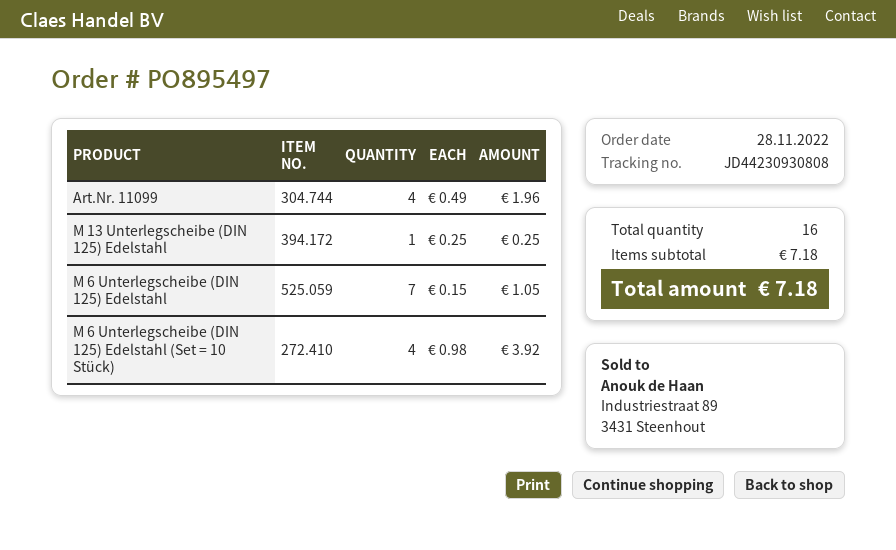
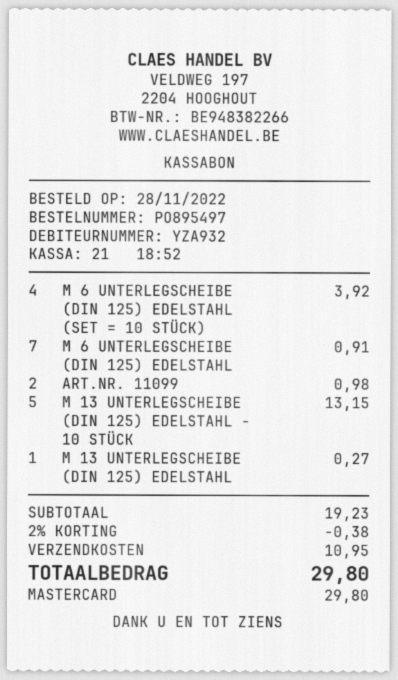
Art.Nr. 11099: 4 for 1.96 -> 2 for 0.98
M 13 Unterlegscheibe (DIN 125) Edelstahl: 1 for 0.25 -> 1 for 0.27
M 6 Unterlegscheibe (DIN 125) Edelstahl: 7 for 1.05 -> 7 for 0.91
M 13 UNTERLEGSCHEIBE (DIN 125) EDELSTAHL - 10 STÜCK: none -> 5 for 13.15
subtotal: 7.18 -> 19.23
discount: none -> 2% = 0.38
shipping: none -> 10.95
total: 7.18 -> 29.80

